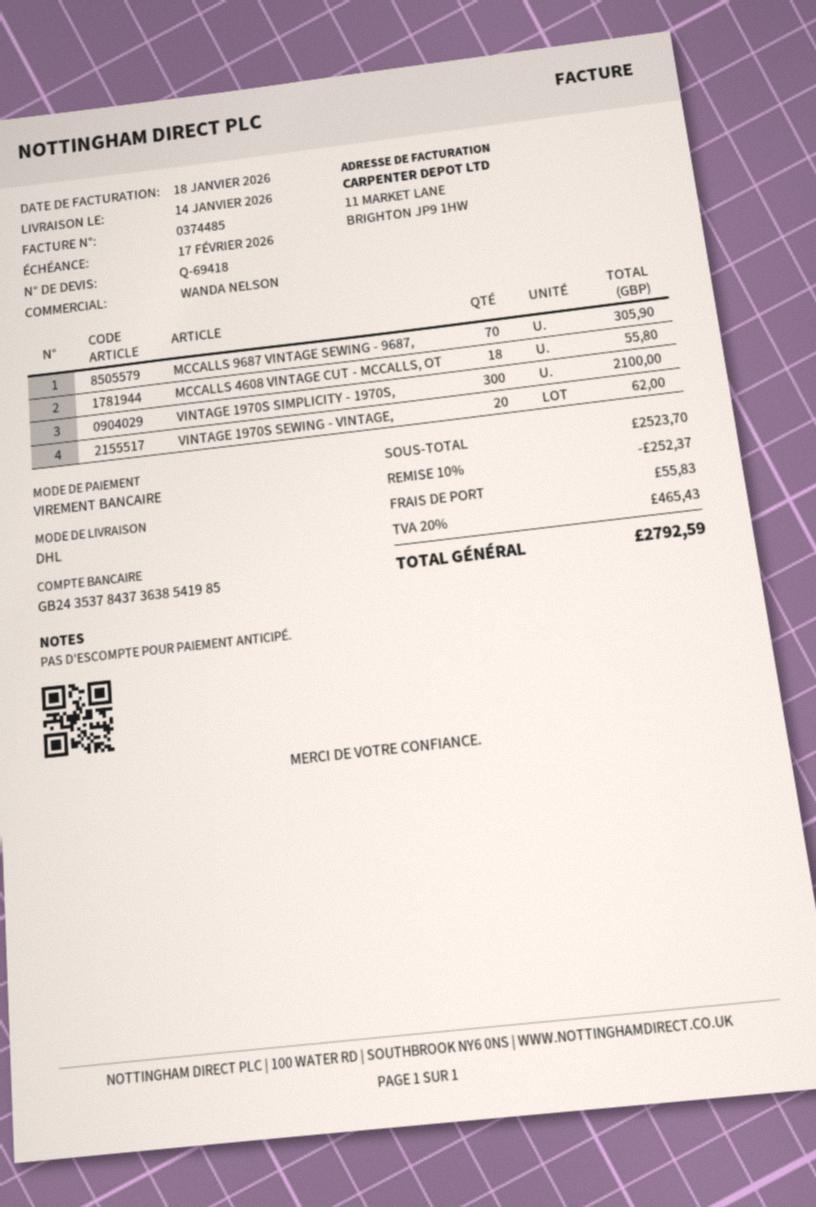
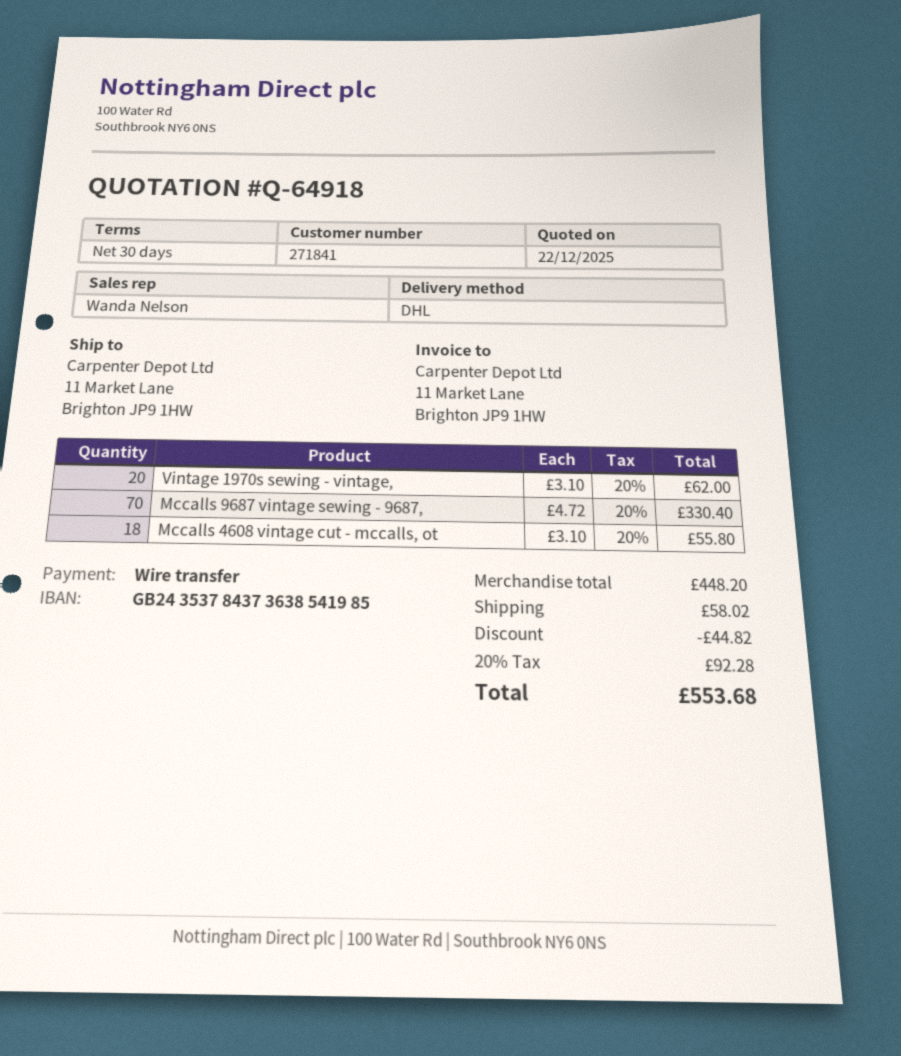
quote number: Q-69418 -> Q-64918
MCCALLS 9687 VINTAGE SEWING - 9687,: 70 for 305.90 -> 70 for 330.40
VINTAGE 1970S SIMPLICITY - 1970S,: 300 for 2100.00 -> none
subtotal: 2523.70 -> 448.20
discount: 252.37 -> 44.82
shipping: 55.83 -> 58.02
tax: 20% = 465.43 -> 20% = 92.28
total: 2792.59 -> 553.68

